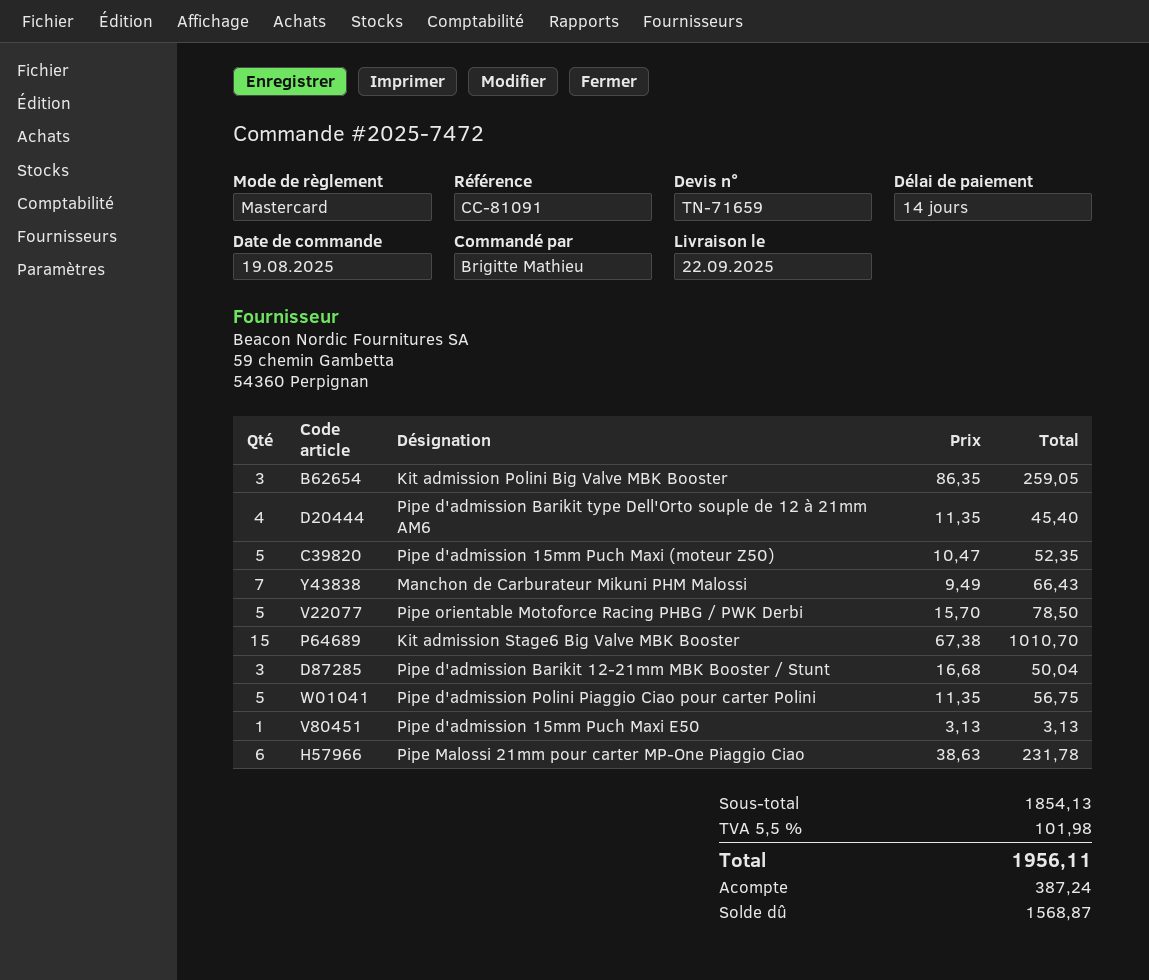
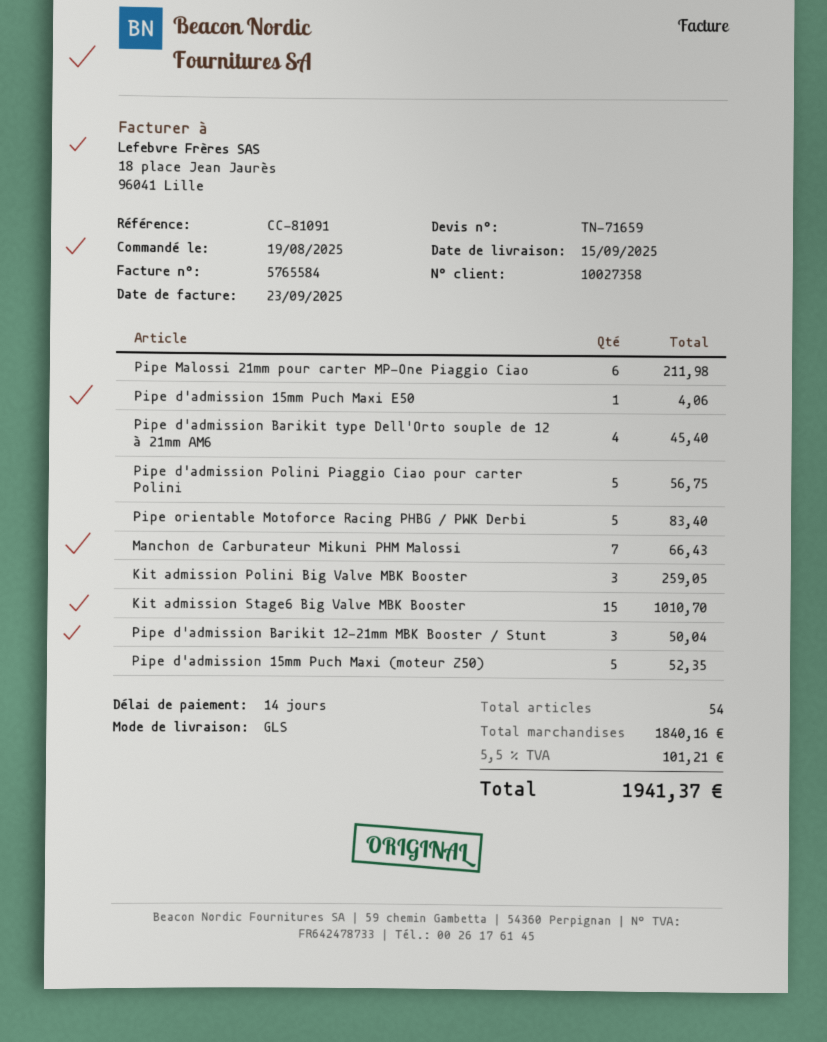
delivery date: 2025-09-22 -> 2025-09-15
Pipe orientable Motoforce Racing PHBG / PWK Derbi: 5 for 78.50 -> 5 for 83.40
Pipe d'admission 15mm Puch Maxi E50: 1 for 3.13 -> 1 for 4.06
Pipe Malossi 21mm pour carter MP-One Piaggio Ciao: 6 for 231.78 -> 6 for 211.98
subtotal: 1854.13 -> 1840.16
tax: 5.5% = 101.98 -> 5.5% = 101.21
total: 1956.11 -> 1941.37

